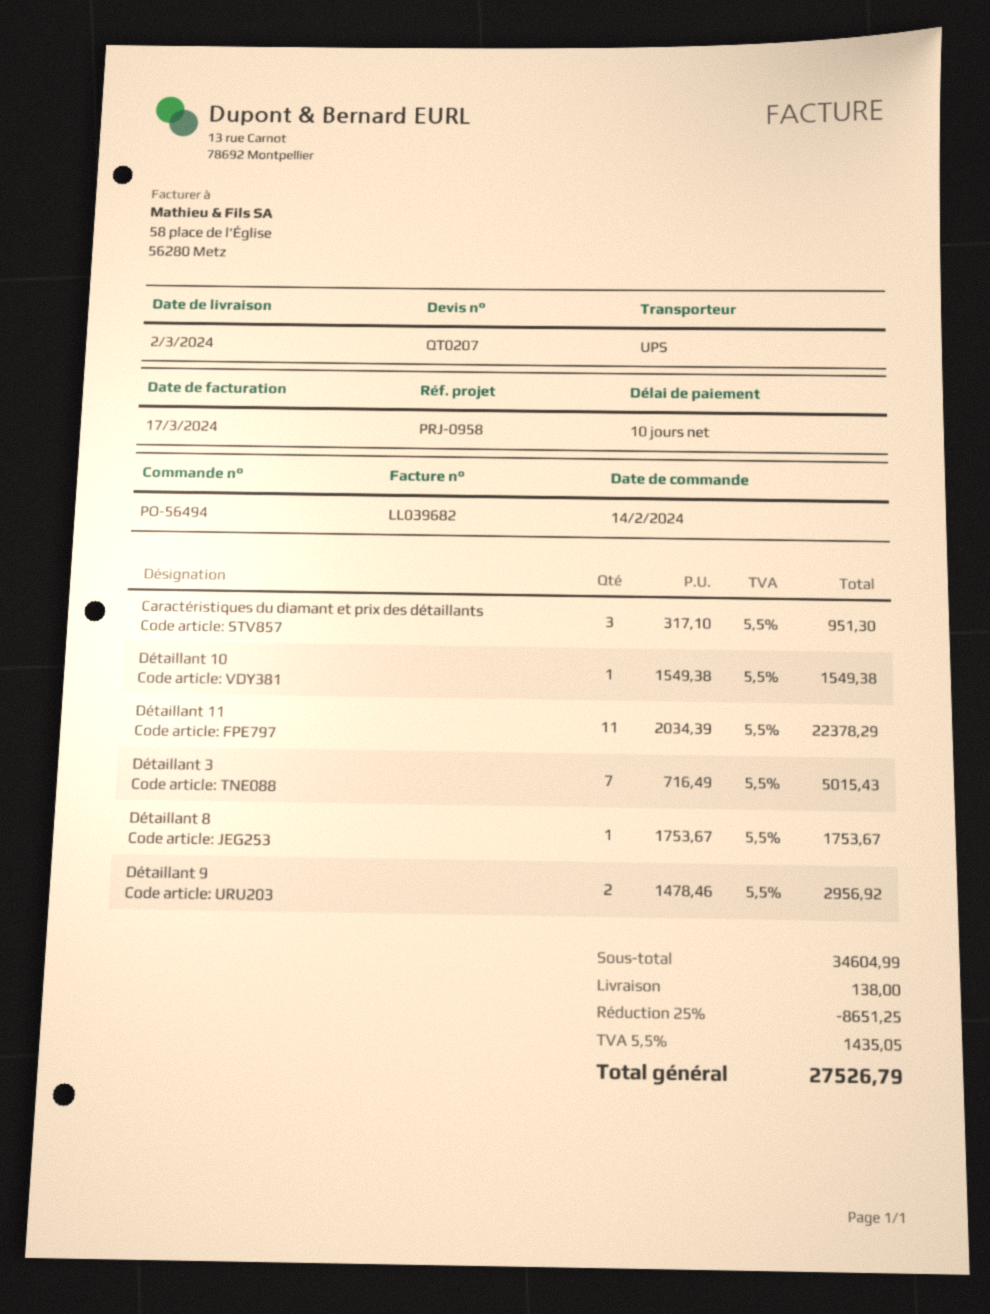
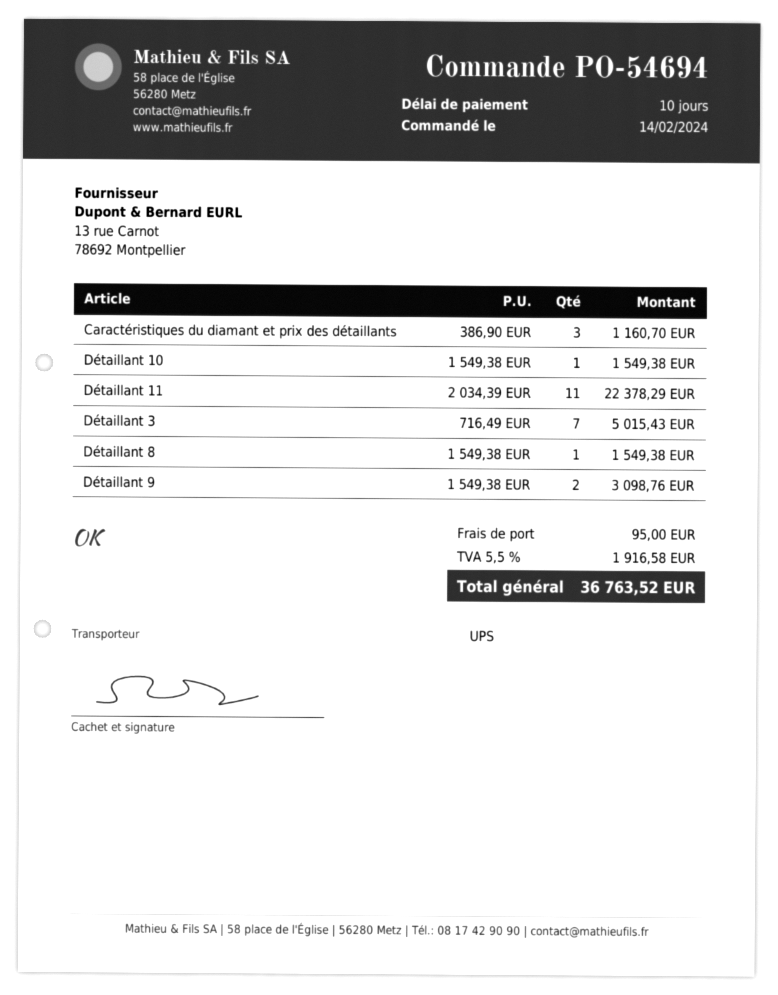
order number: PO-56494 -> PO-54694
Caractéristiques du diamant et prix des détaillants: 3 x 317.10 = 951.30 -> 3 x 386.90 = 1160.70
Détaillant 8: 1 x 1753.67 = 1753.67 -> 1 x 1549.38 = 1549.38
Détaillant 9: 2 x 1478.46 = 2956.92 -> 2 x 1549.38 = 3098.76
discount: 25% = 8651.25 -> none
shipping: 138.00 -> 95.00
tax: 5.5% = 1435.05 -> 5.5% = 1916.58
total: 27526.79 -> 36763.52

